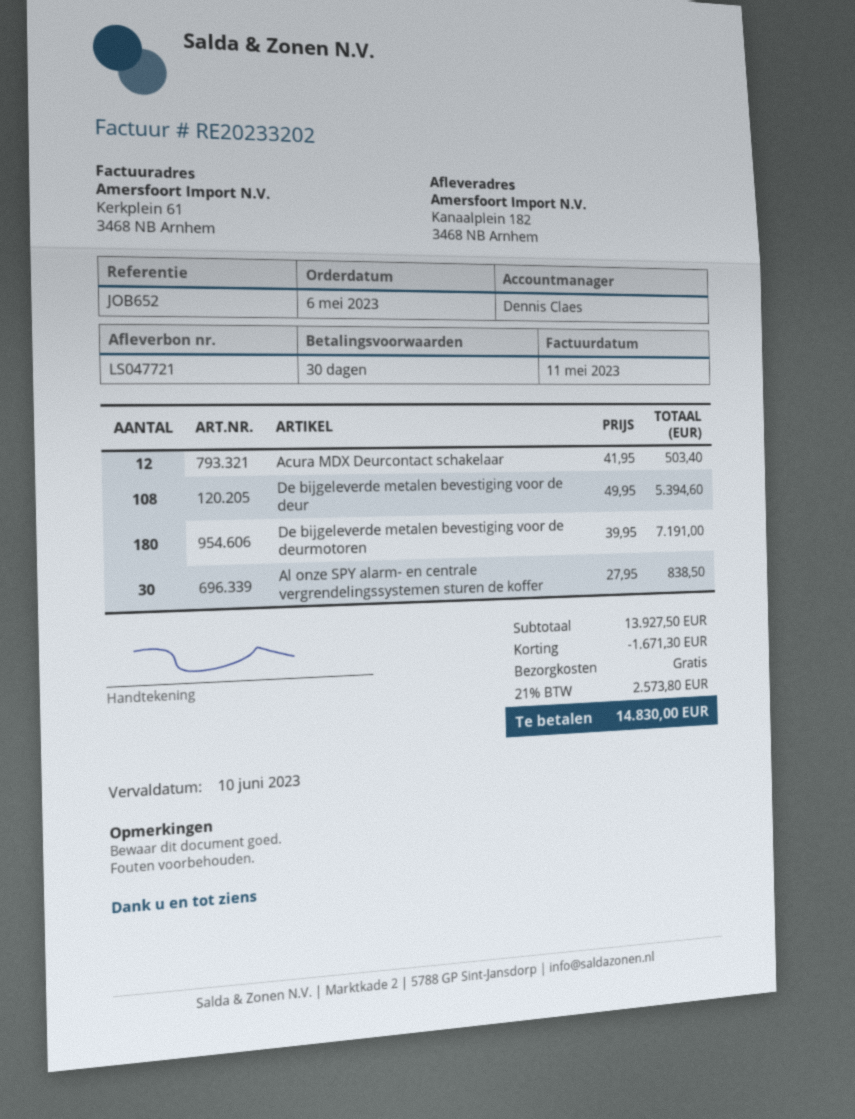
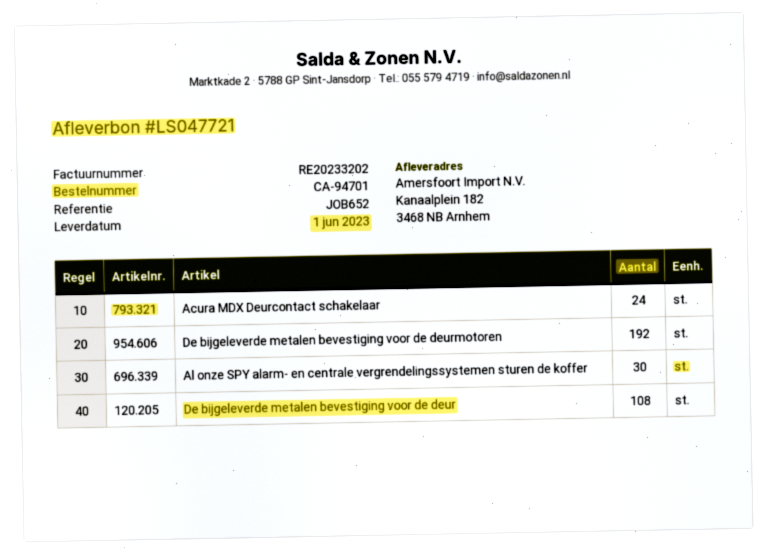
Acura MDX Deurcontact schakelaar: 12 -> 24
De bijgeleverde metalen bevestiging voor de deurmotoren: 180 -> 192

